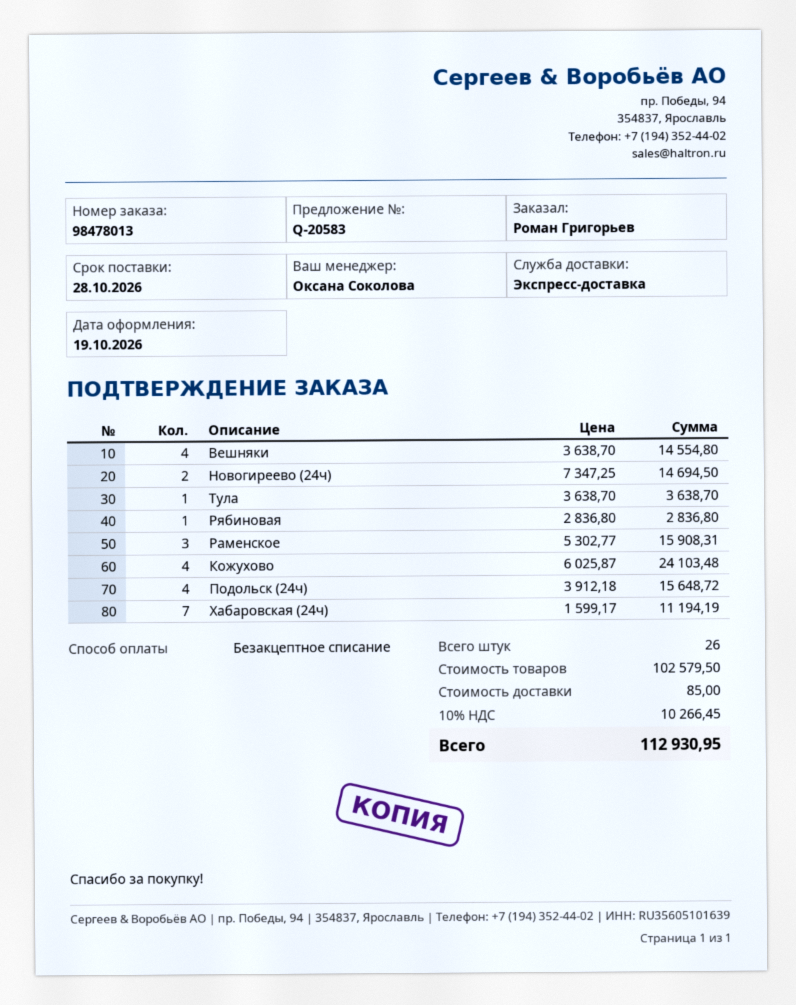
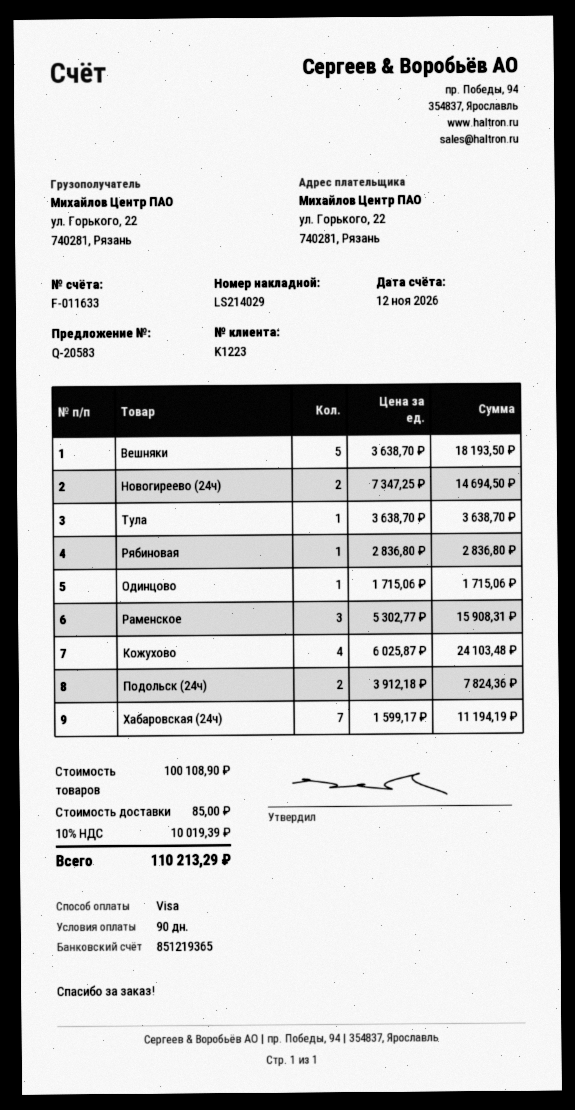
payment method: direct debit -> Visa
Вешняки: 4 x 3638.70 = 14554.80 -> 5 x 3638.70 = 18193.50
Подольск (24ч): 4 x 3912.18 = 15648.72 -> 2 x 3912.18 = 7824.36
Одинцово: none -> 1 x 1715.06 = 1715.06
subtotal: 102579.50 -> 100108.90
tax: 10% = 10266.45 -> 10% = 10019.39
total: 112930.95 -> 110213.29

